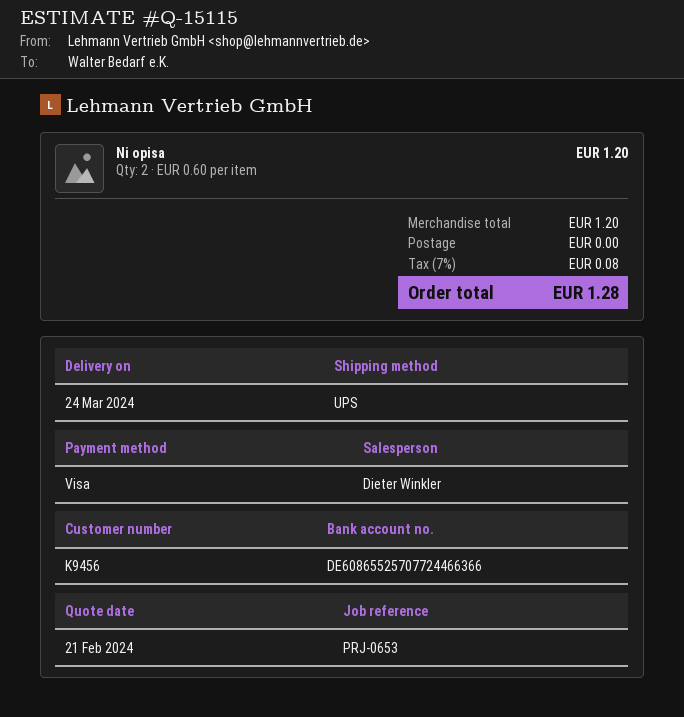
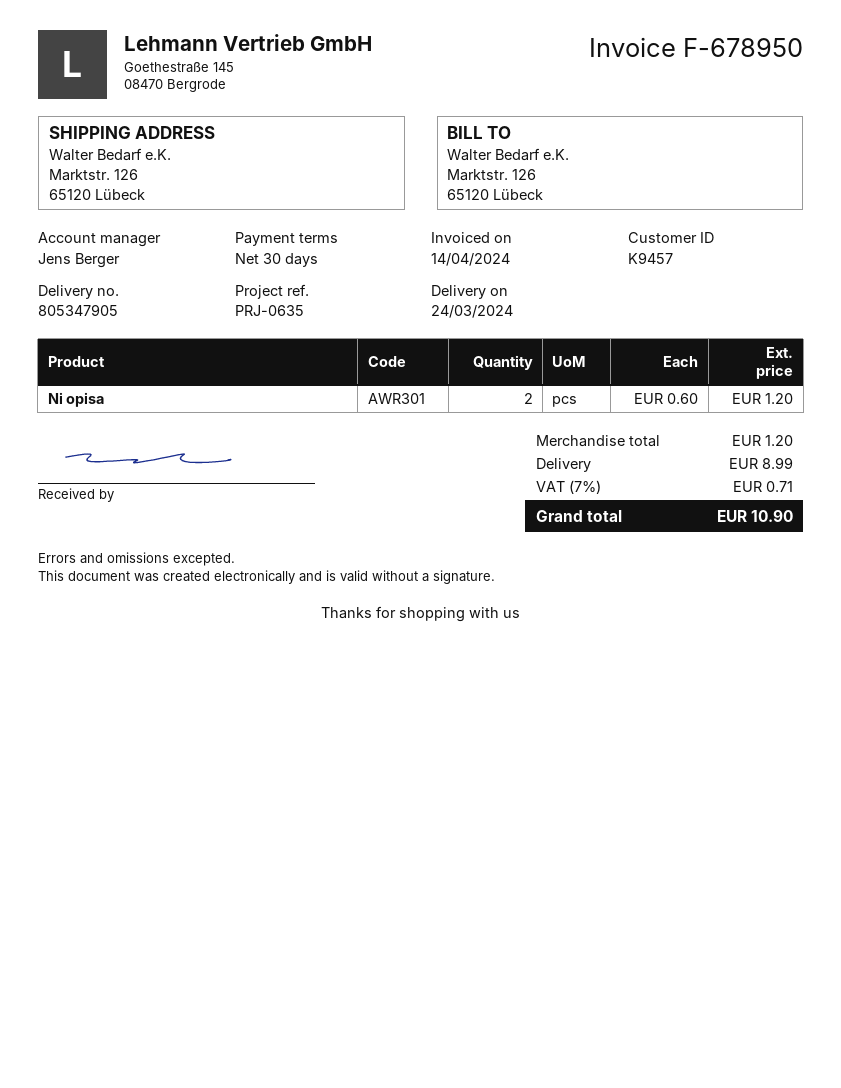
customer number: K9456 -> K9457
reference: PRJ-0653 -> PRJ-0635
sales rep: Dieter Winkler -> Jens Berger
shipping: 0.00 -> 8.99
tax: 7% = 0.08 -> 7% = 0.71
total: 1.28 -> 10.90

